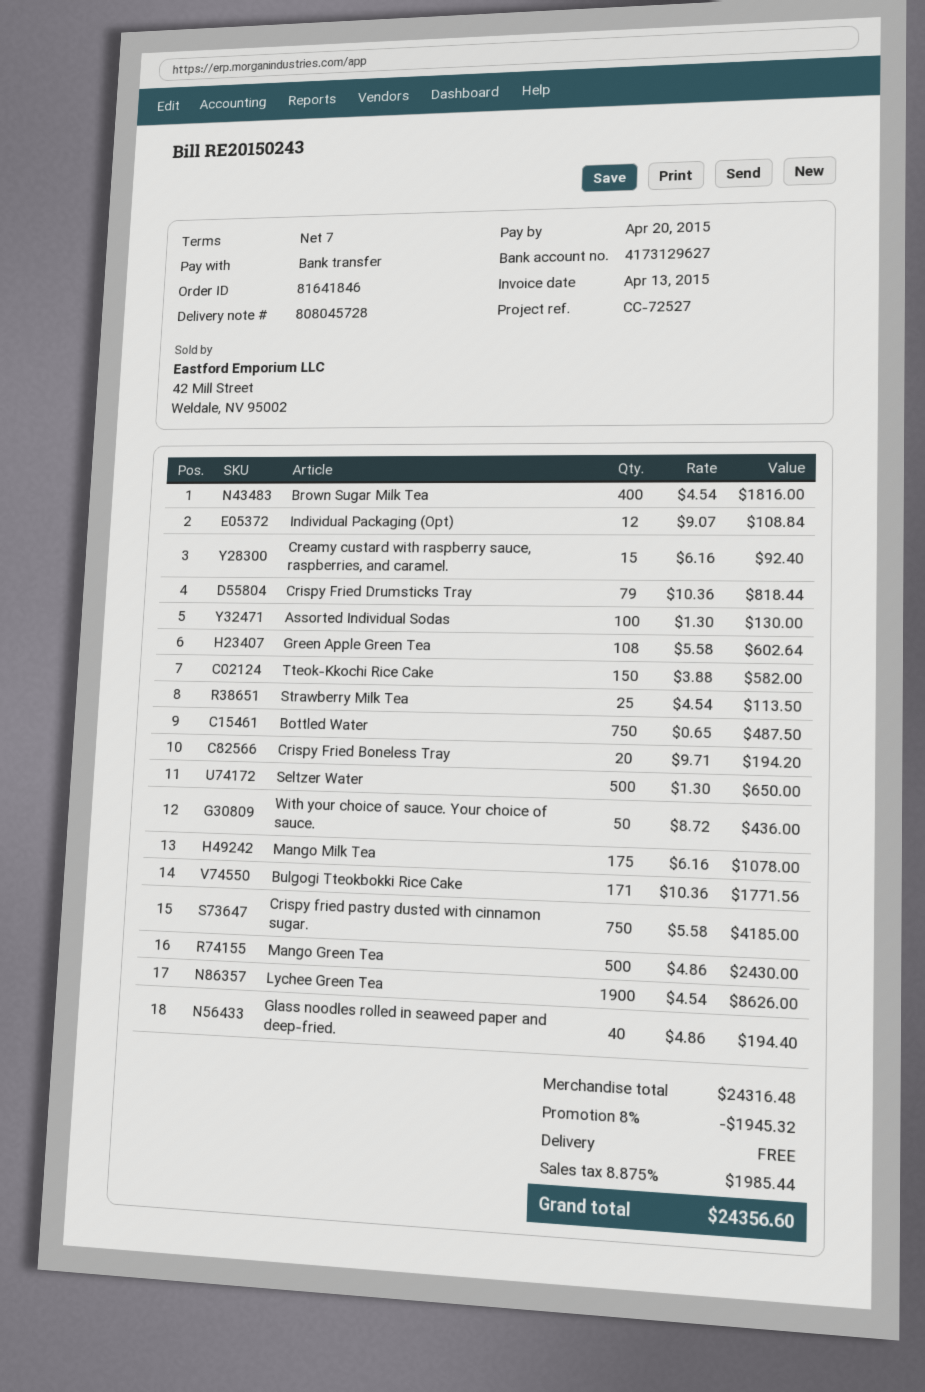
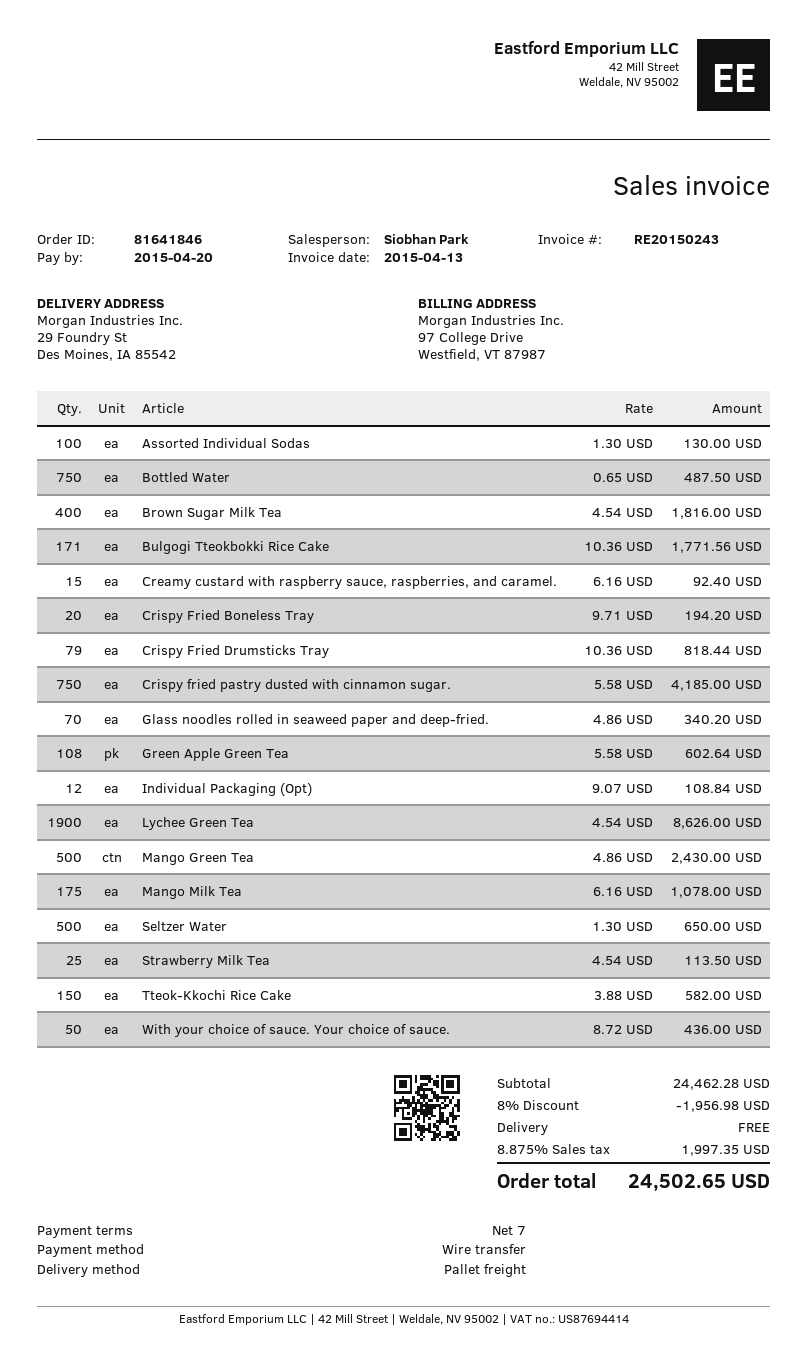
Glass noodles rolled in seaweed paper and deep-fried.: 40 x 4.86 = 194.40 -> 70 x 4.86 = 340.20
subtotal: 24316.48 -> 24462.28
discount: 8% = 1945.32 -> 8% = 1956.98
tax: 8.875% = 1985.44 -> 8.875% = 1997.35
total: 24356.60 -> 24502.65

